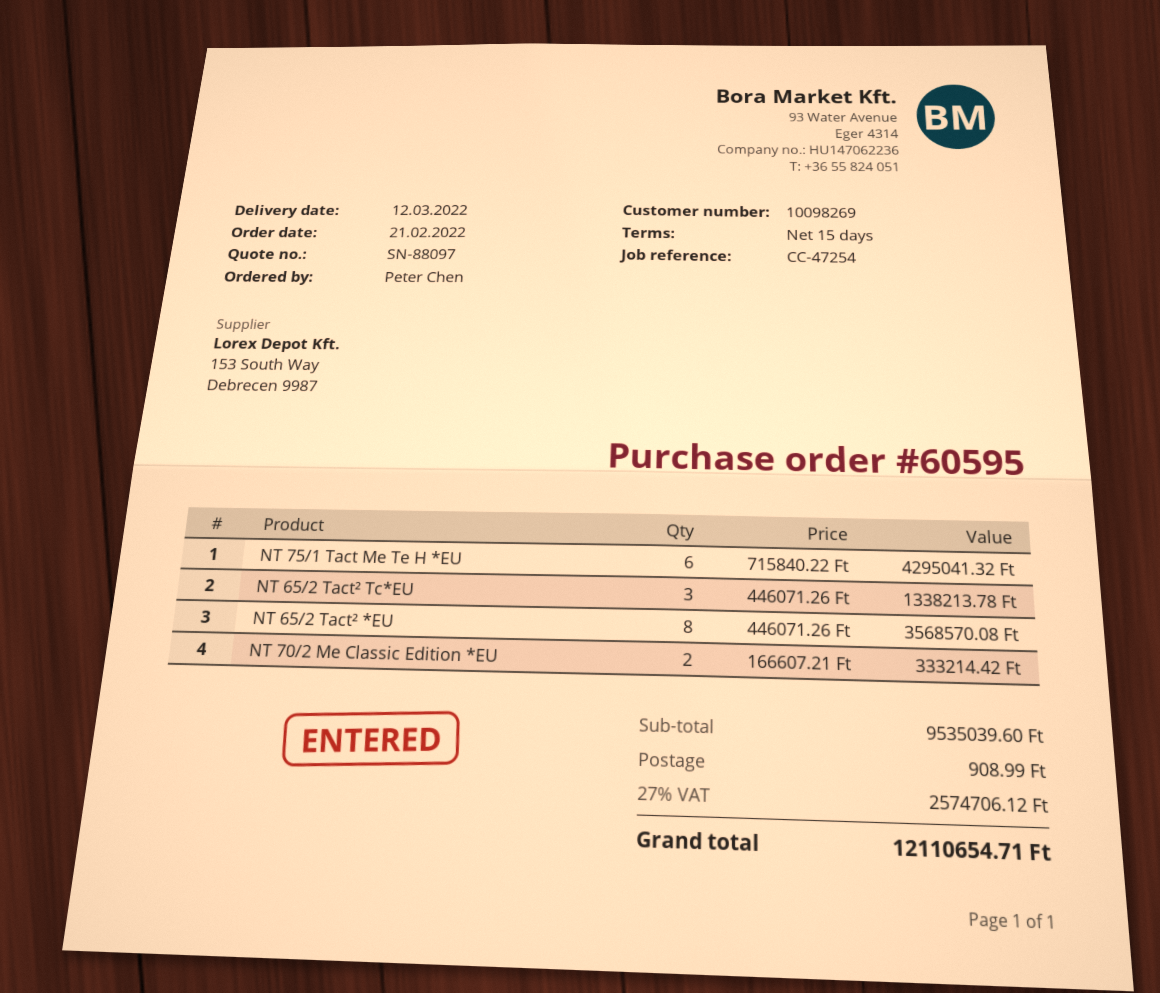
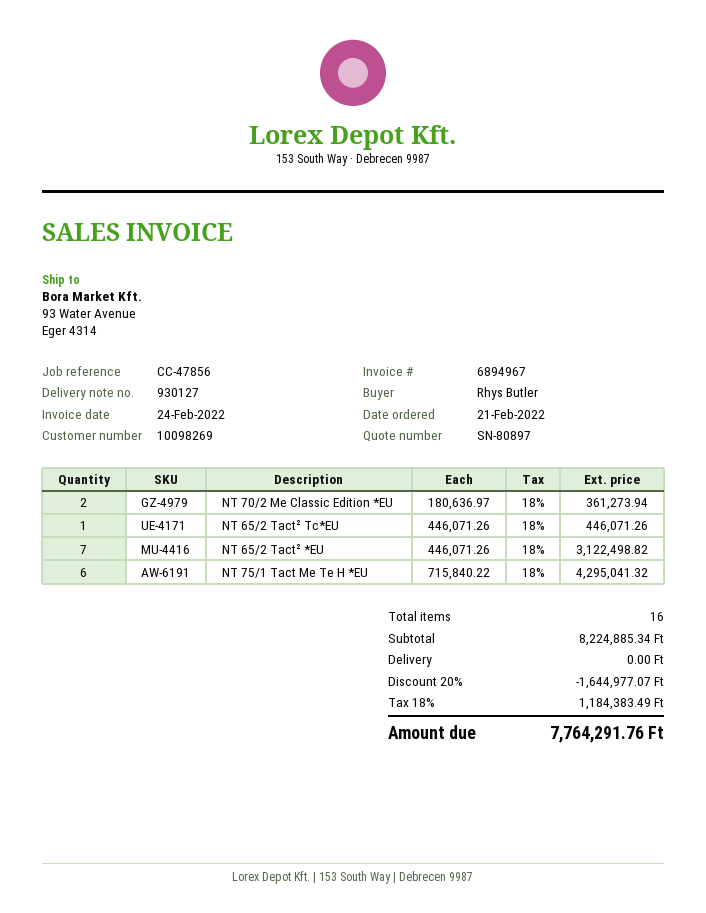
quote number: SN-88097 -> SN-80897
reference: CC-47254 -> CC-47856
ordered by: Peter Chen -> Rhys Butler
NT 65/2 Tact² Tc*EU: 3 x 446071.26 = 1338213.78 -> 1 x 446071.26 = 446071.26
NT 65/2 Tact² *EU: 8 x 446071.26 = 3568570.08 -> 7 x 446071.26 = 3122498.82
NT 70/2 Me Classic Edition *EU: 2 x 166607.21 = 333214.42 -> 2 x 180636.97 = 361273.94
subtotal: 9535039.60 -> 8224885.34
discount: none -> 20% = 1644977.07
shipping: 908.99 -> 0.00
tax: 27% = 2574706.12 -> 18% = 1184383.49
total: 12110654.71 -> 7764291.76

